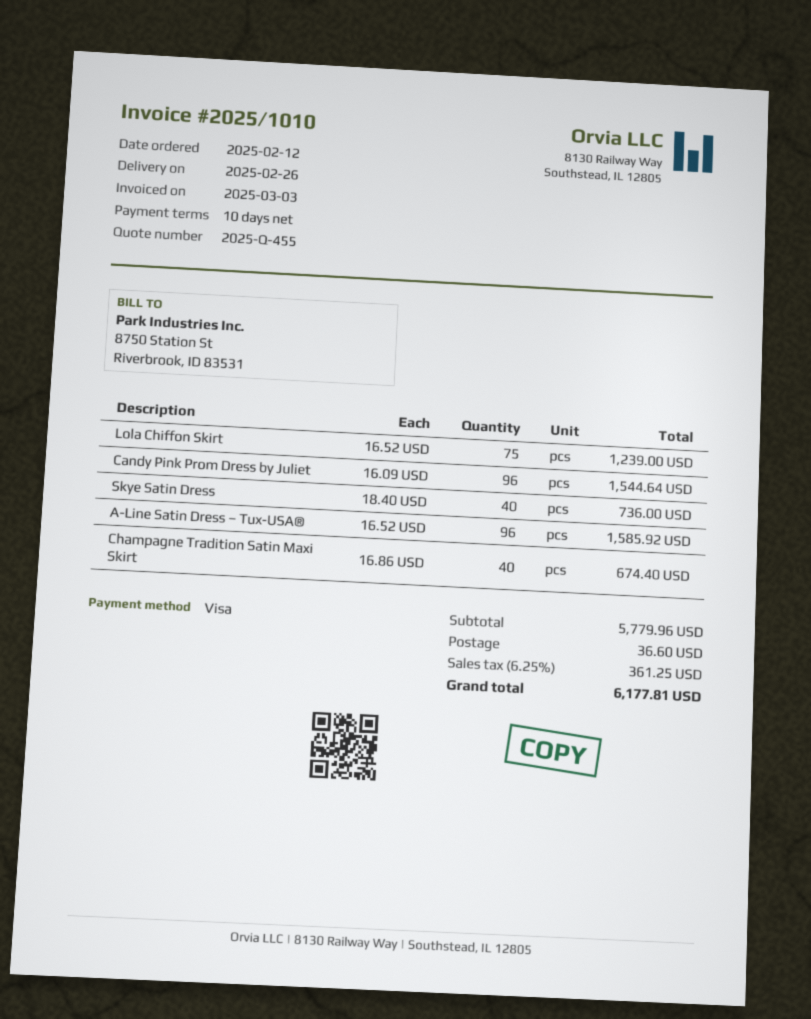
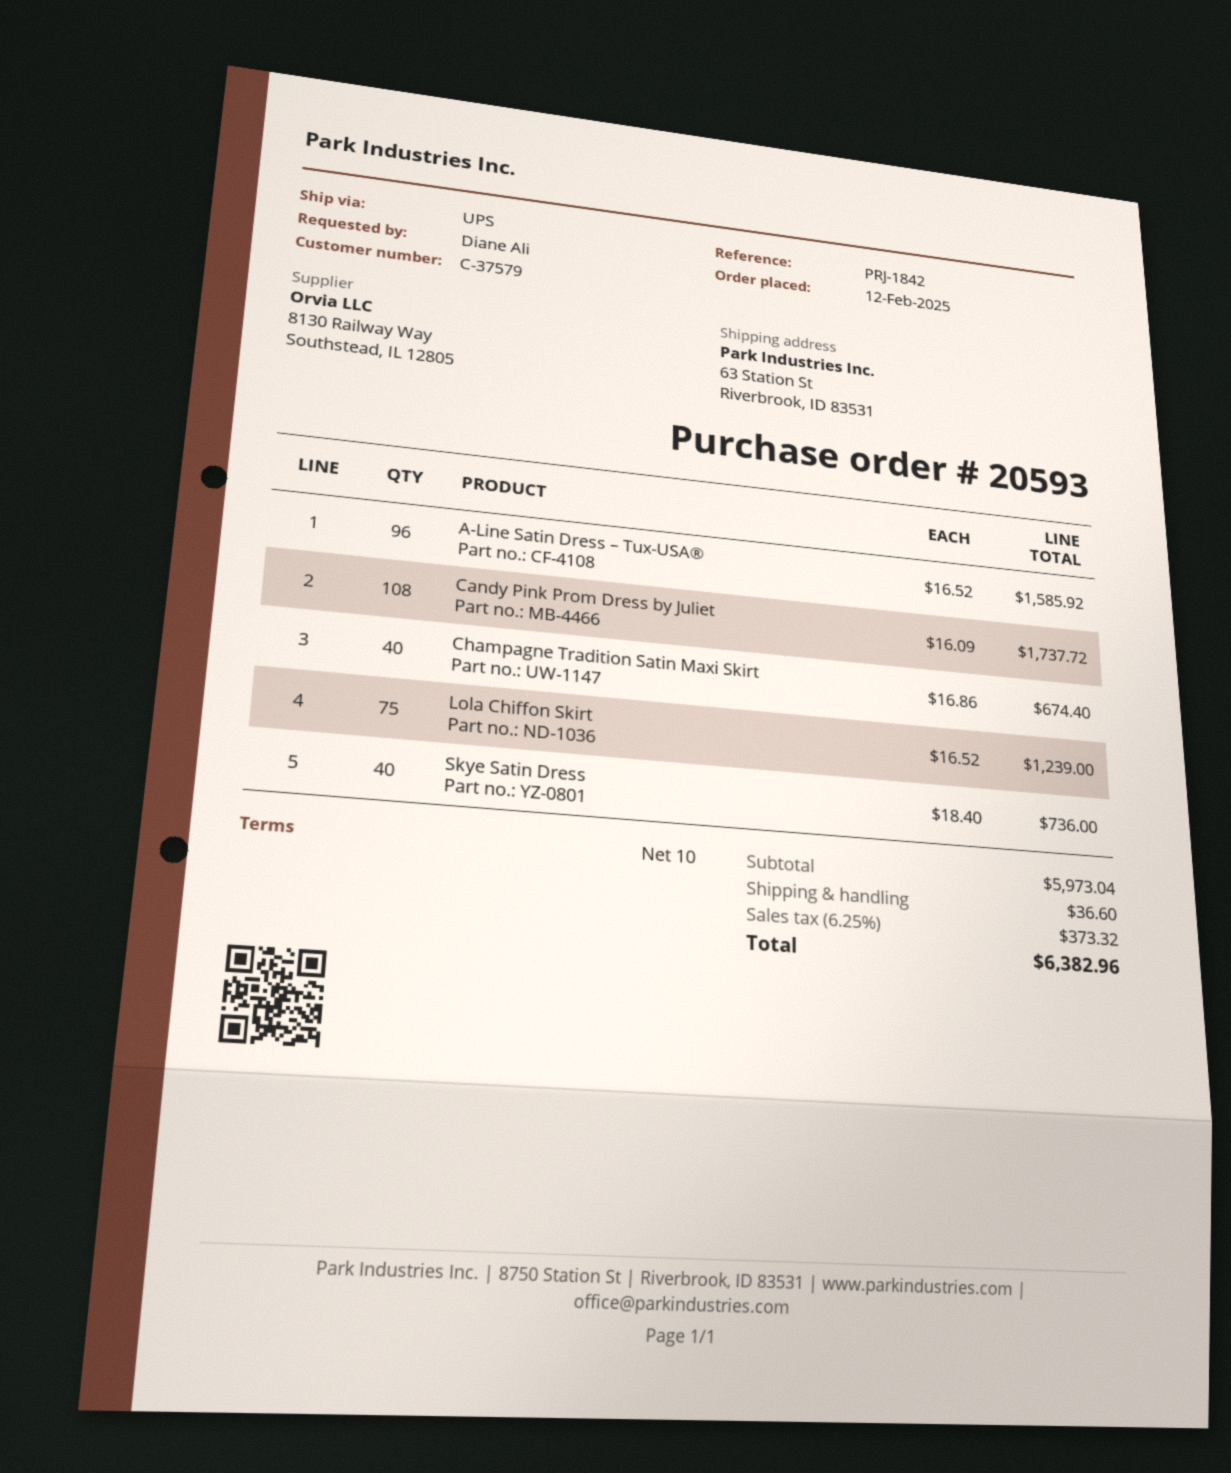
Candy Pink Prom Dress by Juliet: 96 x 16.09 = 1544.64 -> 108 x 16.09 = 1737.72
subtotal: 5779.96 -> 5973.04
tax: 6.25% = 361.25 -> 6.25% = 373.32
total: 6177.81 -> 6382.96

